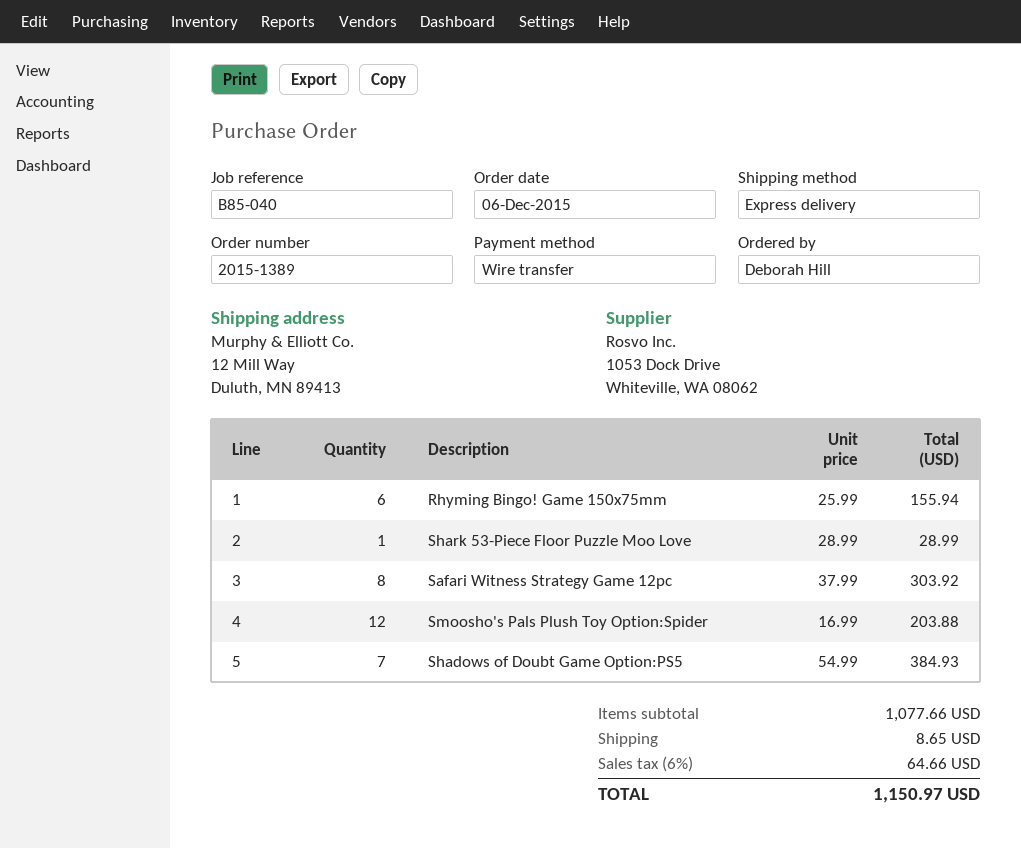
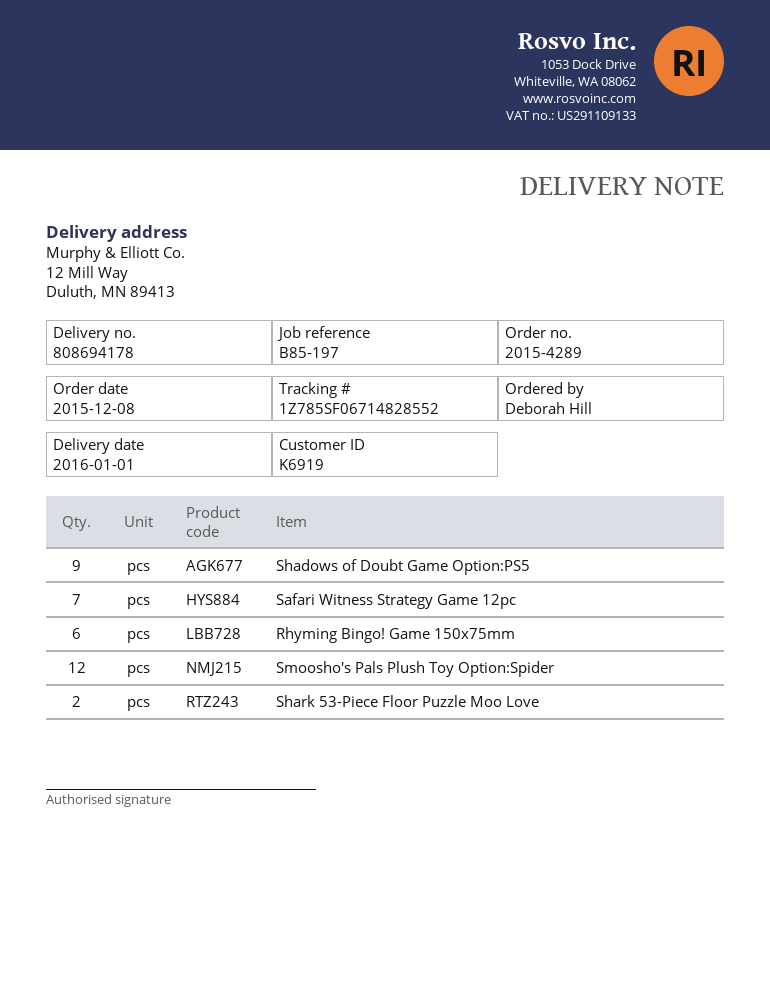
order number: 2015-1389 -> 2015-4289
order date: 2015-12-06 -> 2015-12-08
reference: B85-040 -> B85-197
Shark 53-Piece Floor Puzzle Moo Love: 1 -> 2
Safari Witness Strategy Game 12pc: 8 -> 7
Shadows of Doubt Game Option:PS5: 7 -> 9

